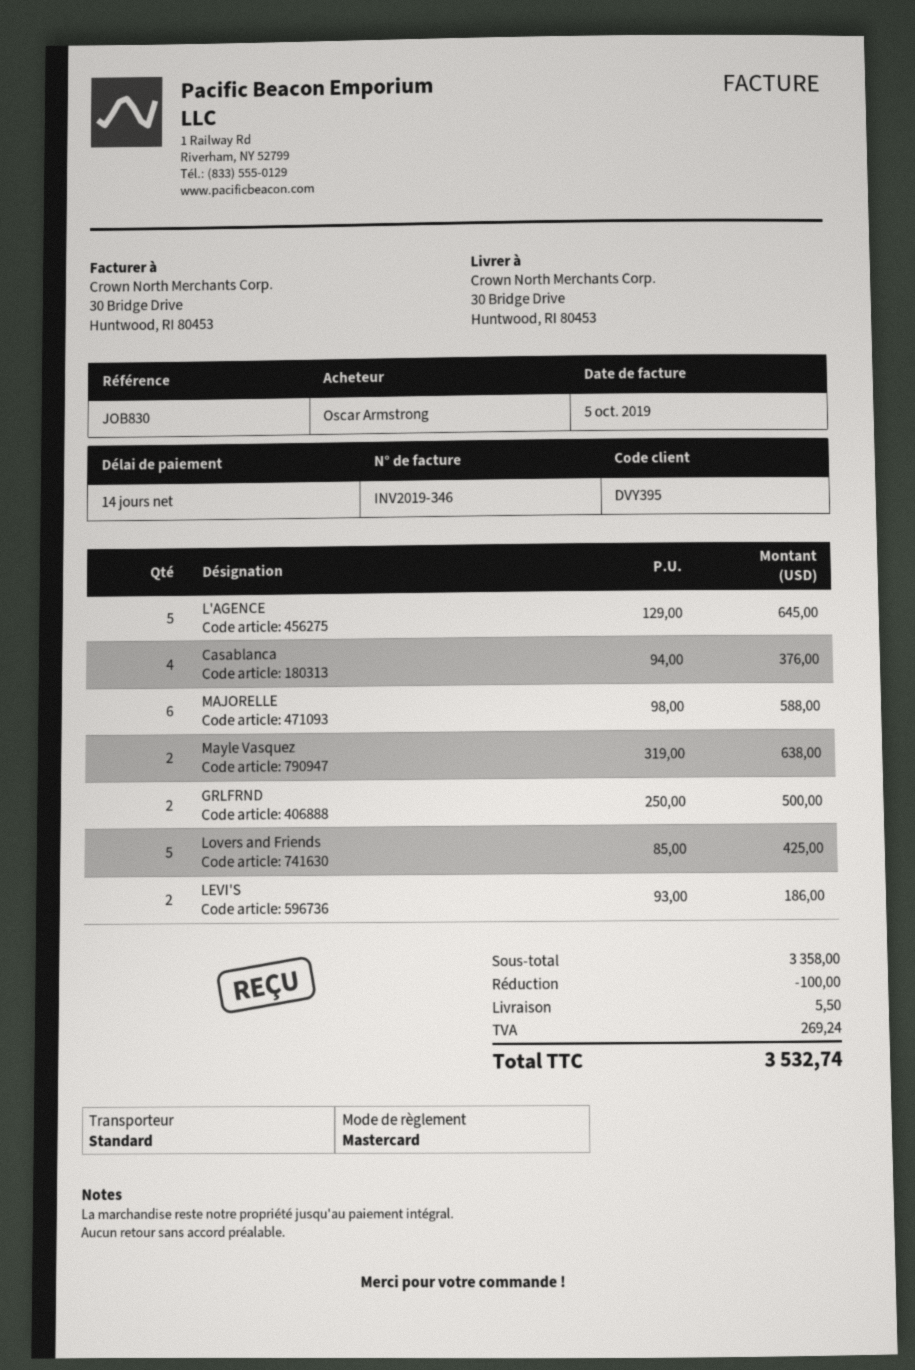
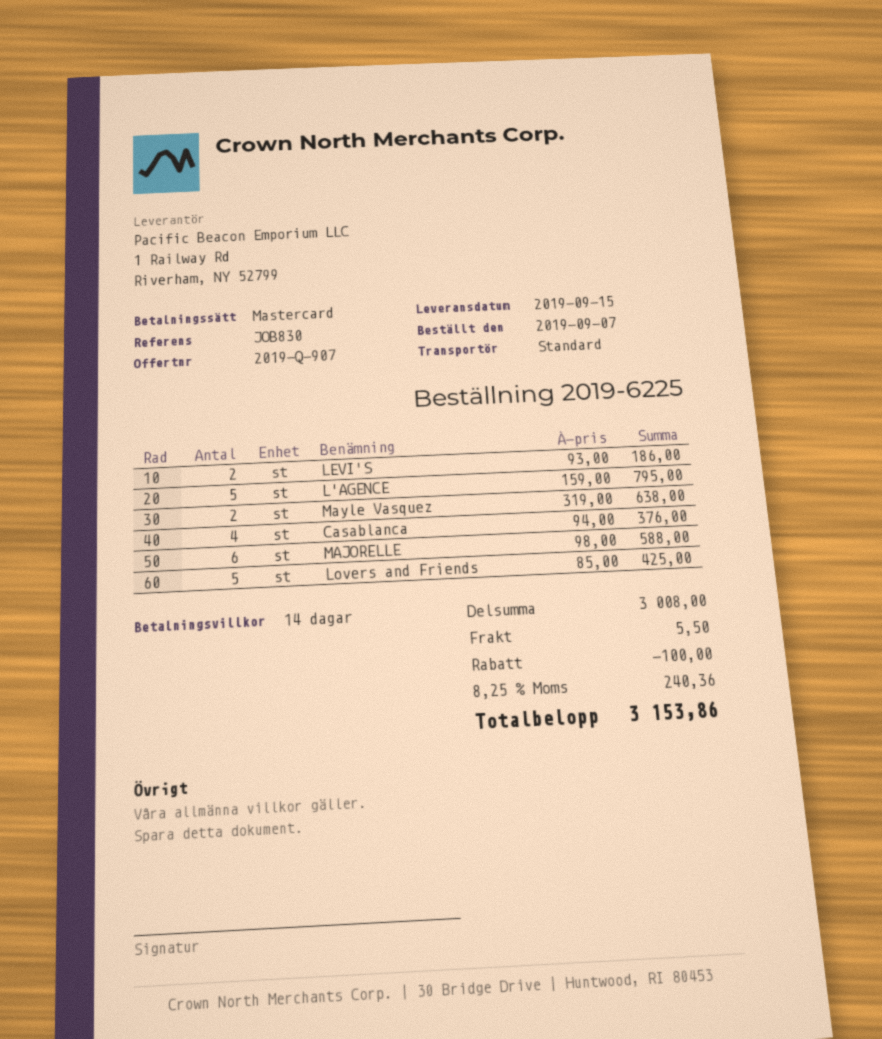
L'AGENCE: 5 x 129.00 = 645.00 -> 5 x 159.00 = 795.00
GRLFRND: 2 x 250.00 = 500.00 -> none
subtotal: 3358.00 -> 3008.00
tax: 269.24 -> 240.36
total: 3532.74 -> 3153.86

